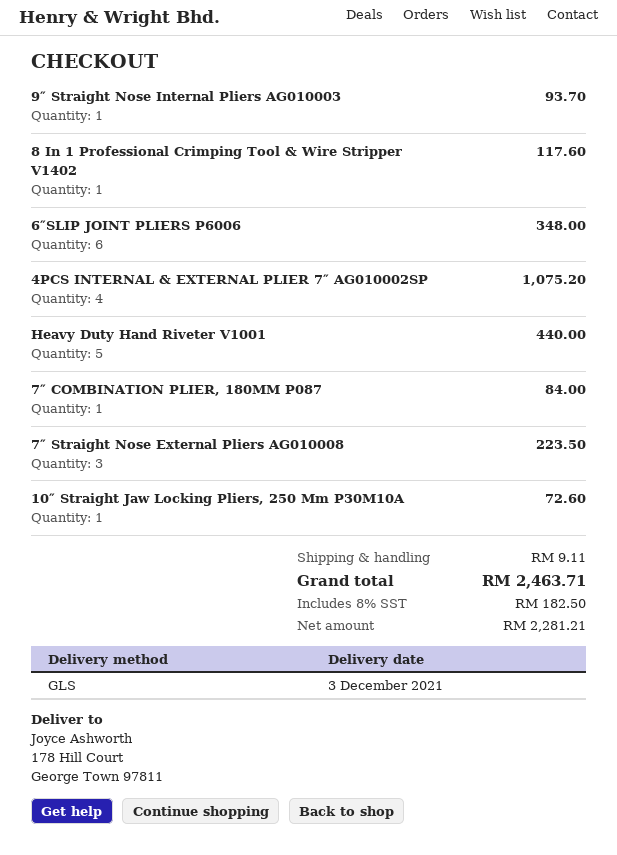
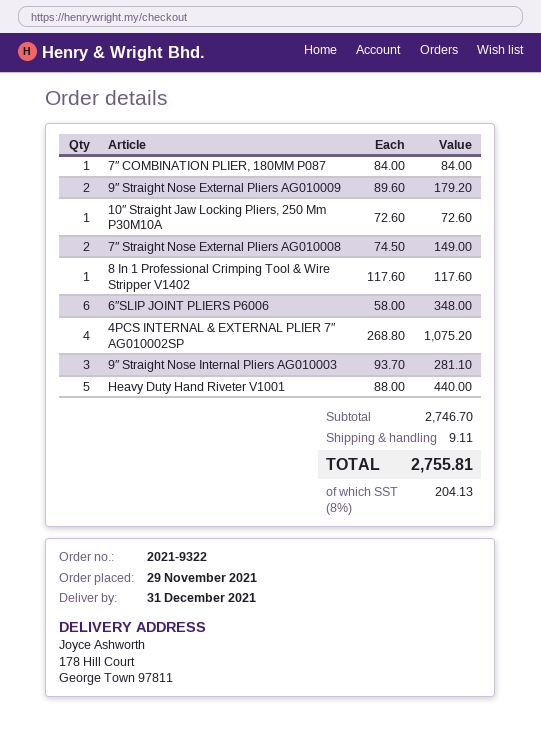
delivery date: 2021-12-03 -> 2021-12-31
9″ Straight Nose Internal Pliers AG010003: 1 for 93.70 -> 3 for 281.10
7″ Straight Nose External Pliers AG010008: 3 for 223.50 -> 2 for 149.00
9″ Straight Nose External Pliers AG010009: none -> 2 for 179.20
tax: 8% = 182.50 -> 8% = 204.13
total: 2463.71 -> 2755.81

